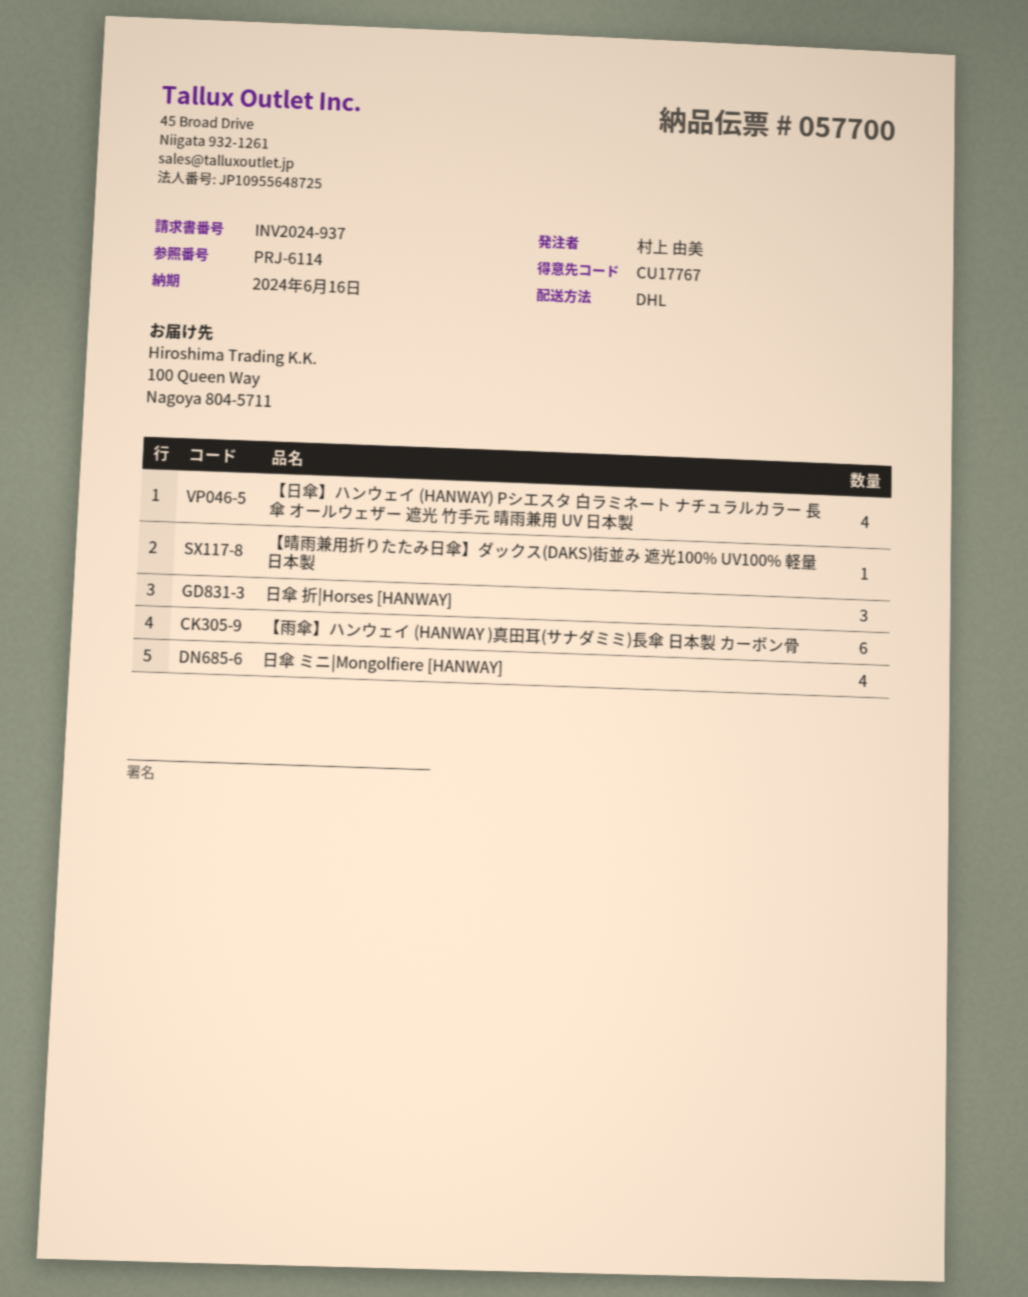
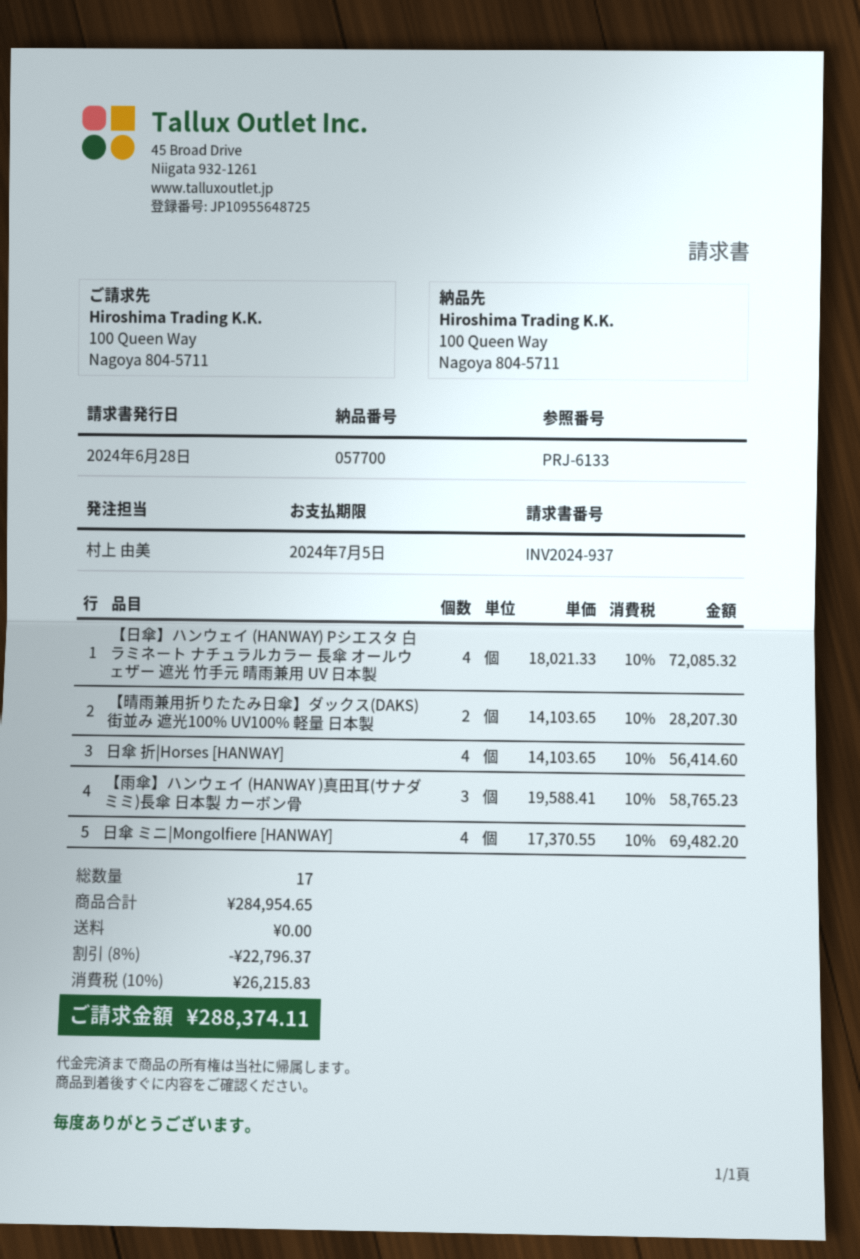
reference: PRJ-6114 -> PRJ-6133
【晴雨兼用折りたたみ日傘】ダックス(DAKS)街並み 遮光100% UV100% 軽量 日本製: 1 -> 2
日傘 折|Horses [HANWAY]: 3 -> 4
【雨傘】ハンウェイ (HANWAY )真田耳(サナダミミ)長傘 日本製 カーボン骨: 6 -> 3

